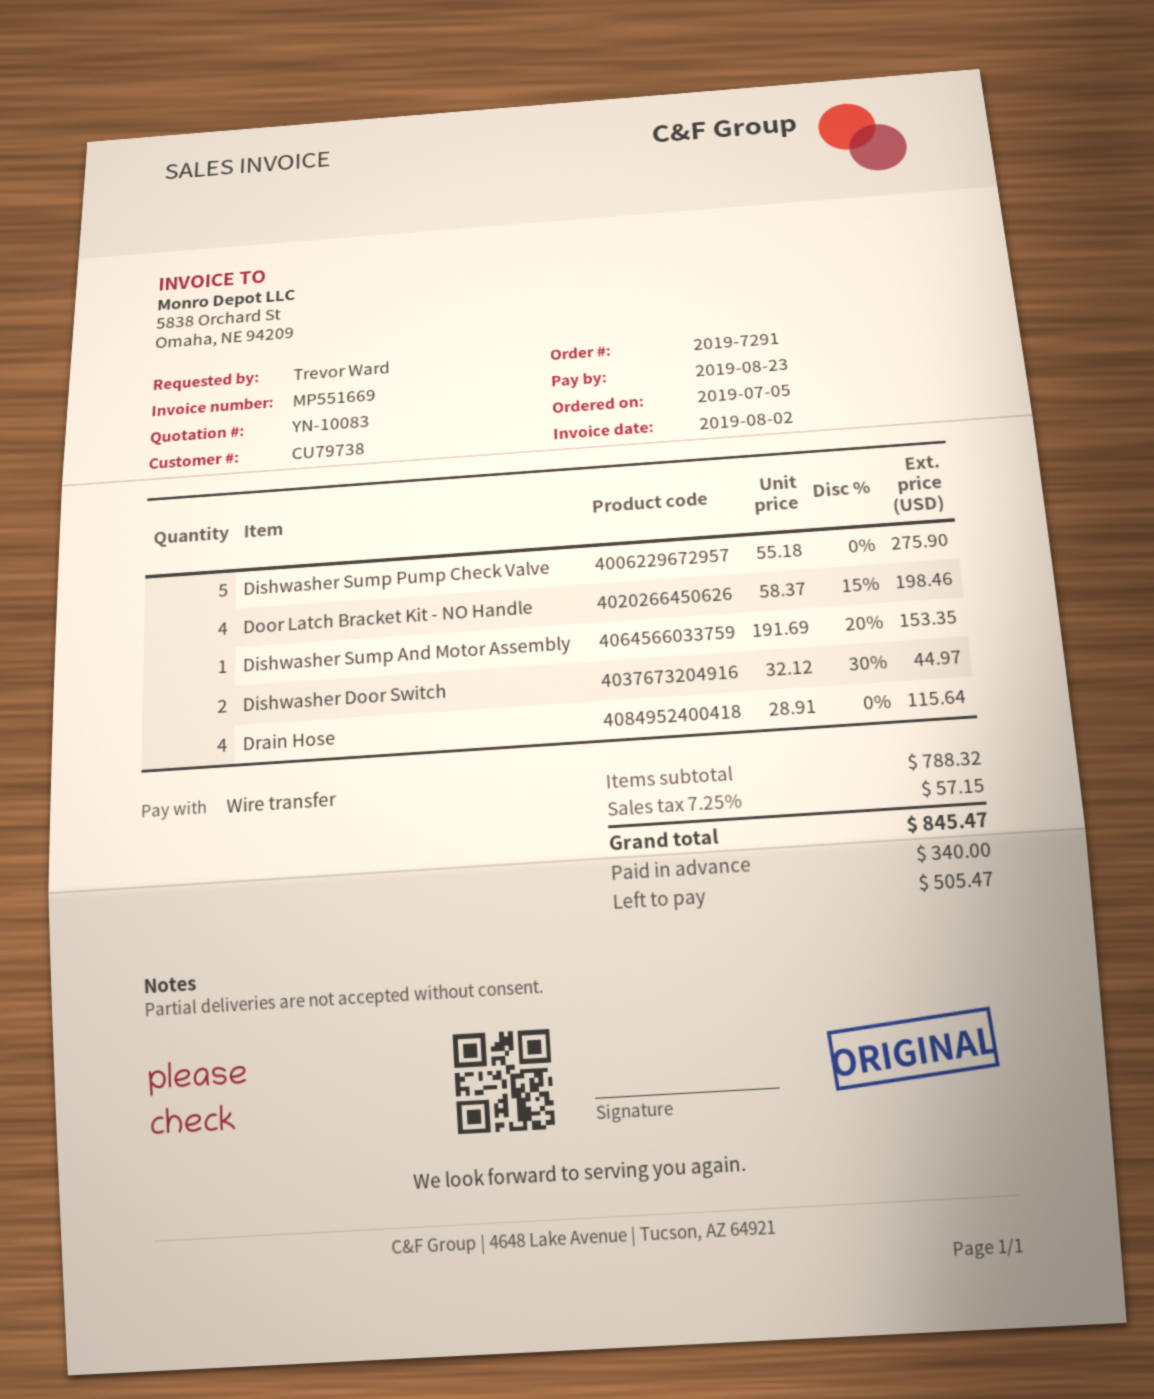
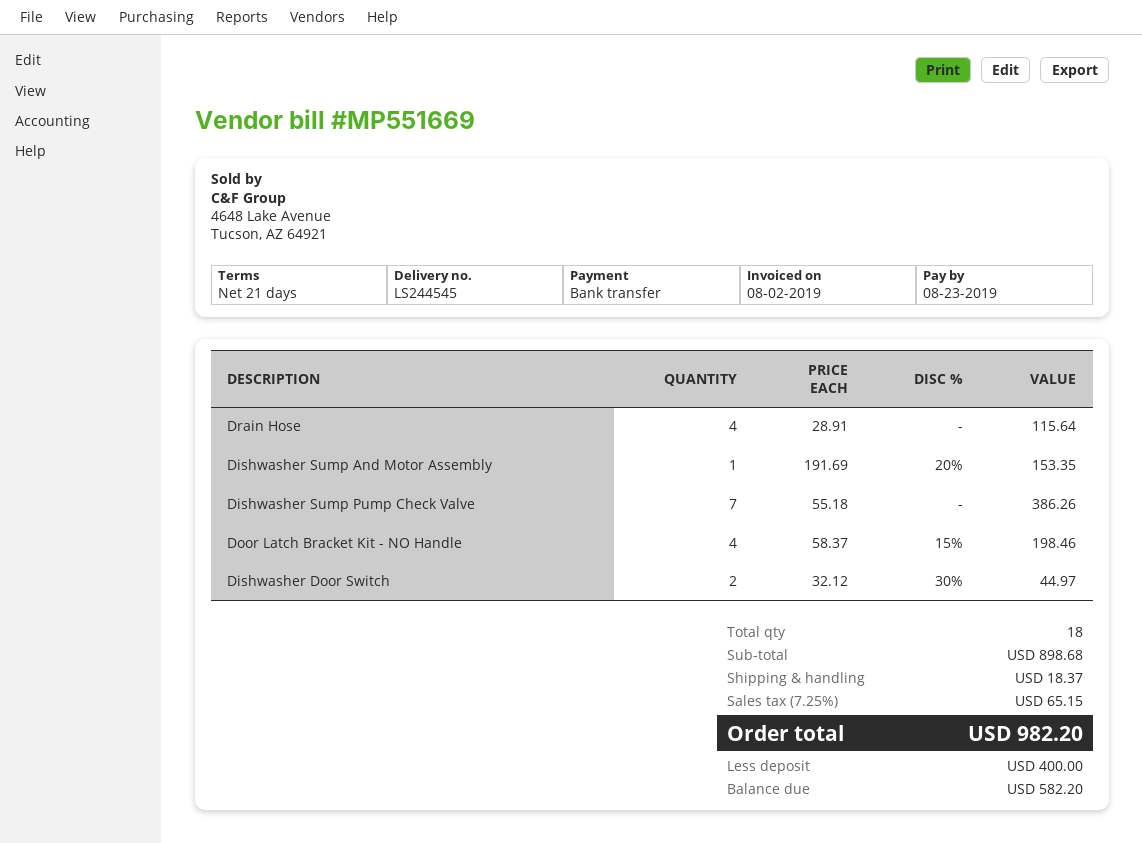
Dishwasher Sump Pump Check Valve: 5 x 55.18 = 275.90 -> 7 x 55.18 = 386.26
subtotal: 788.32 -> 898.68
shipping: none -> 18.37
tax: 7.25% = 57.15 -> 7.25% = 65.15
total: 845.47 -> 982.20
deposit: 340.00 -> 400.00
balance: 505.47 -> 582.20

